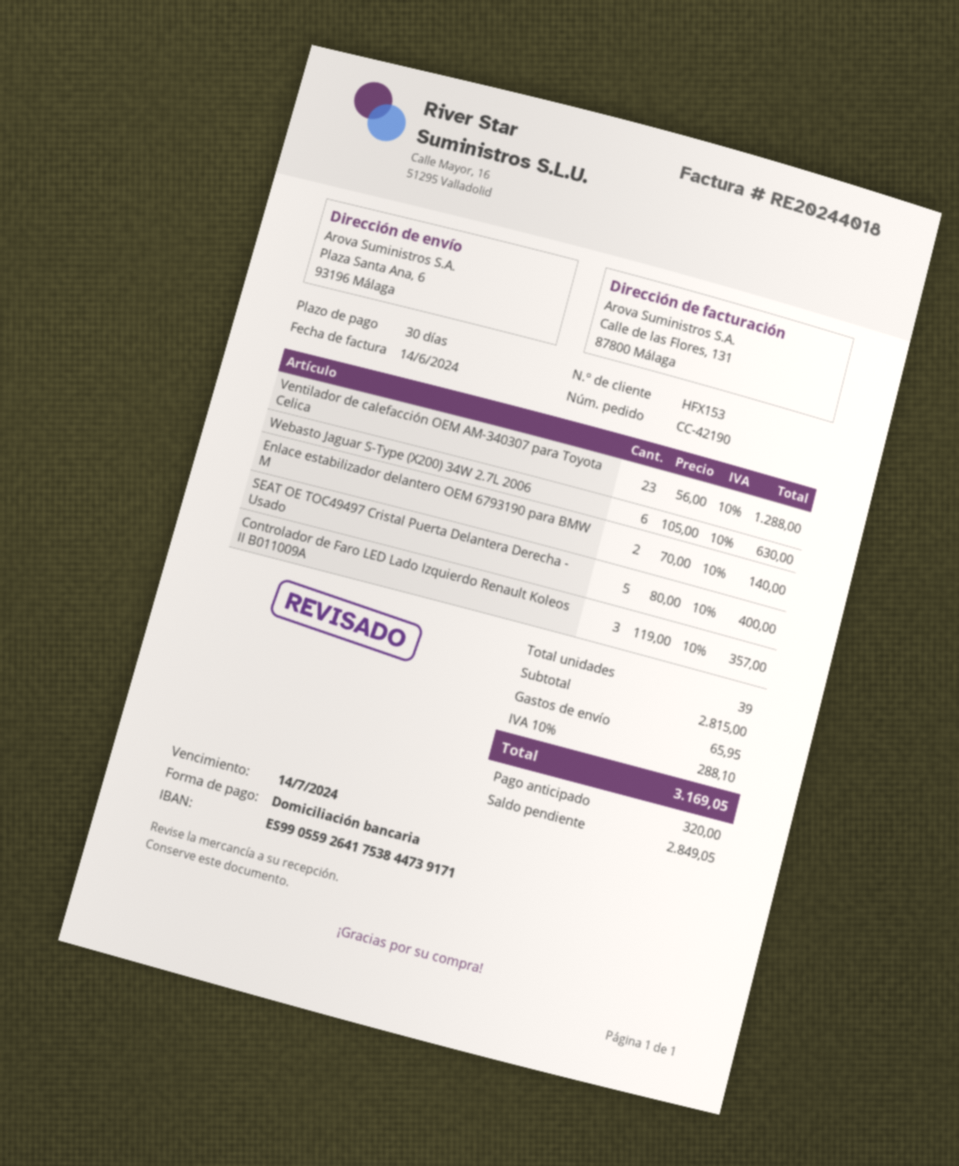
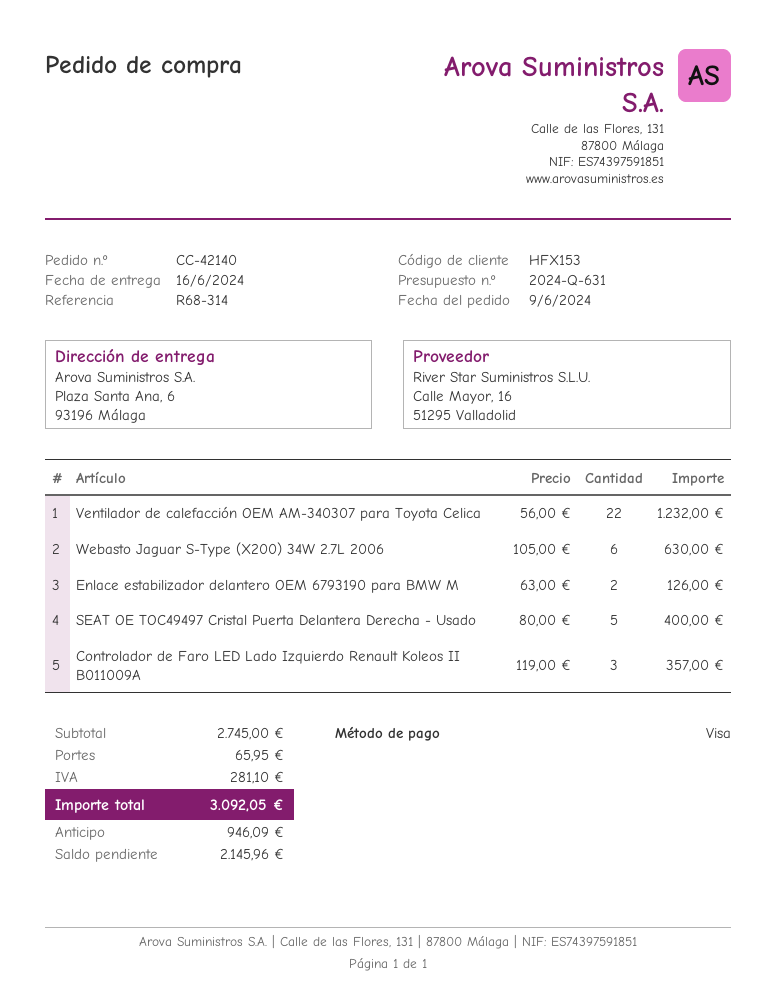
order number: CC-42190 -> CC-42140
payment method: direct debit -> Visa
Ventilador de calefacción OEM AM-340307 para Toyota Celica: 23 x 56.00 = 1288.00 -> 22 x 56.00 = 1232.00
Enlace estabilizador delantero OEM 6793190 para BMW M: 2 x 70.00 = 140.00 -> 2 x 63.00 = 126.00
subtotal: 2815.00 -> 2745.00
tax: 288.10 -> 281.10
total: 3169.05 -> 3092.05
deposit: 320.00 -> 946.09
balance: 2849.05 -> 2145.96

